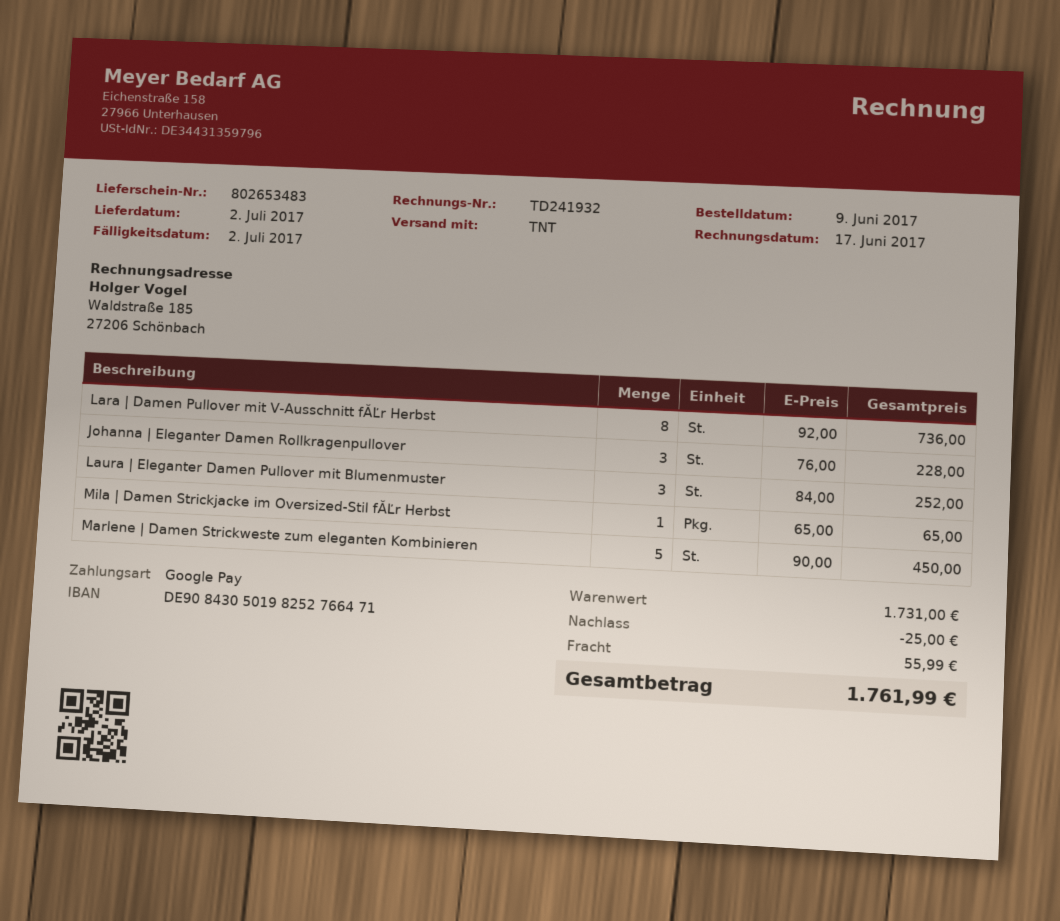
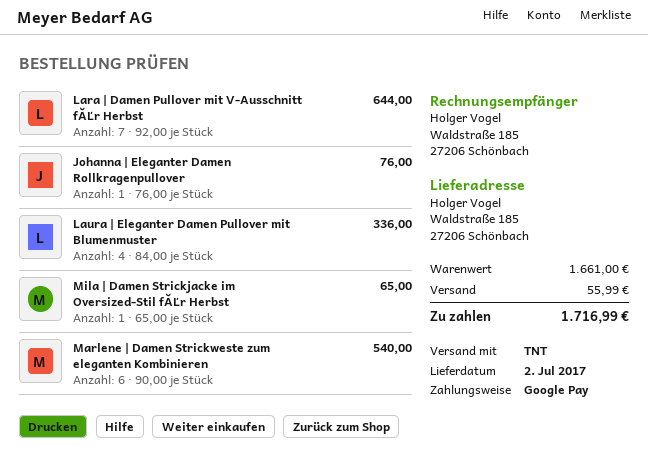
Lara | Damen Pullover mit V-Ausschnitt fĂĽr Herbst: 8 x 92.00 = 736.00 -> 7 x 92.00 = 644.00
Johanna | Eleganter Damen Rollkragenpullover: 3 x 76.00 = 228.00 -> 1 x 76.00 = 76.00
Laura | Eleganter Damen Pullover mit Blumenmuster: 3 x 84.00 = 252.00 -> 4 x 84.00 = 336.00
Marlene | Damen Strickweste zum eleganten Kombinieren: 5 x 90.00 = 450.00 -> 6 x 90.00 = 540.00
subtotal: 1731.00 -> 1661.00
discount: 25.00 -> none
total: 1761.99 -> 1716.99

